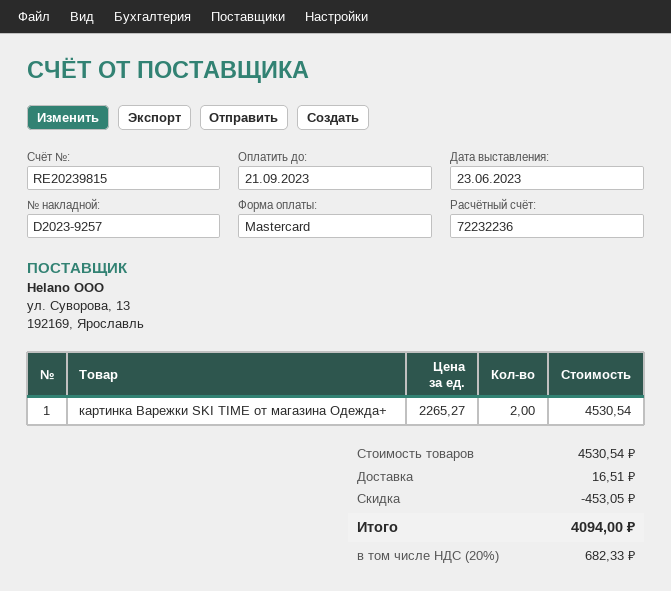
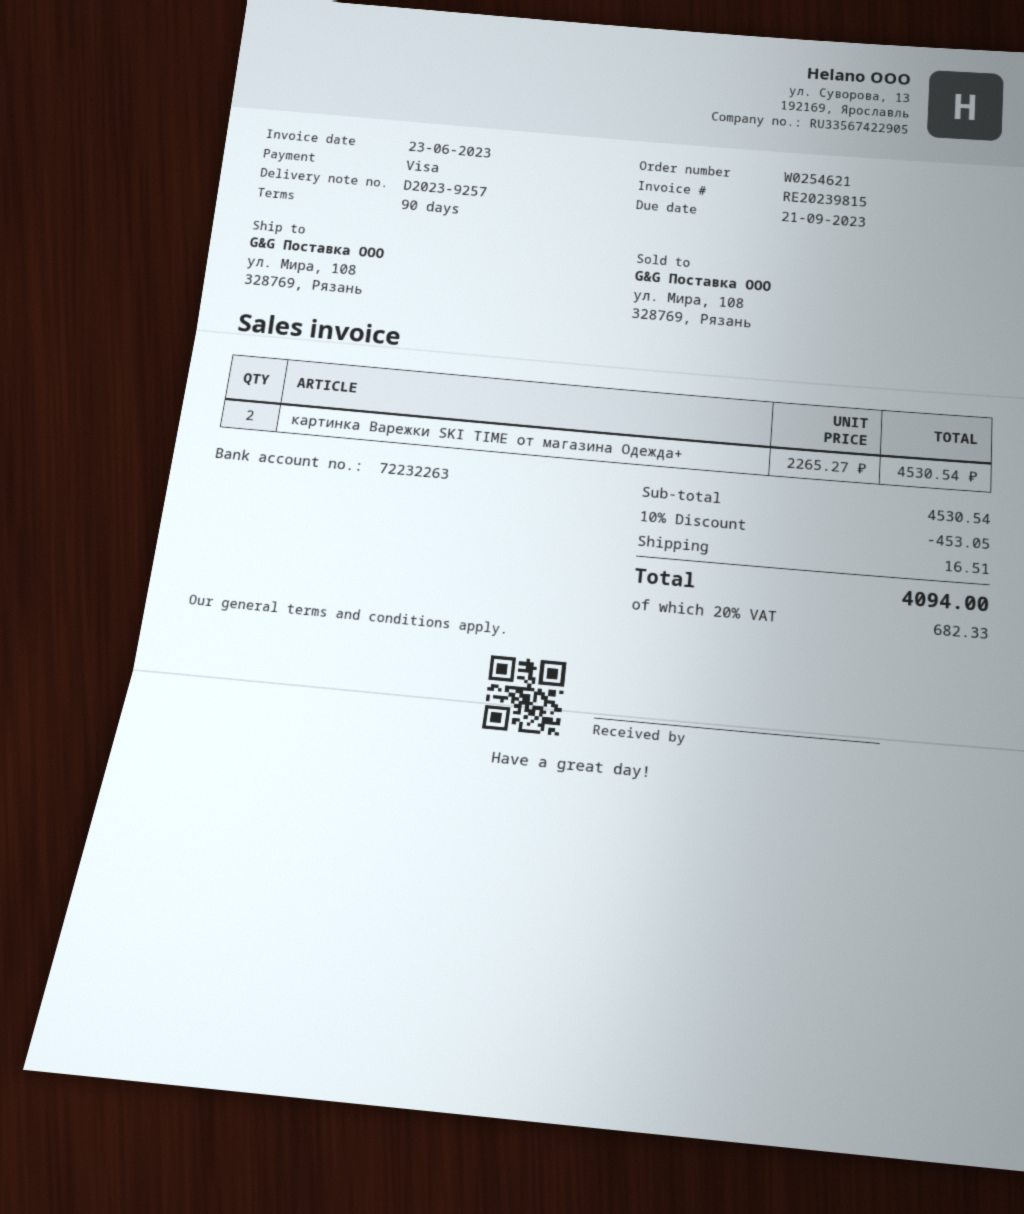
payment method: Mastercard -> Visa
bank account: 72232236 -> 72232263

